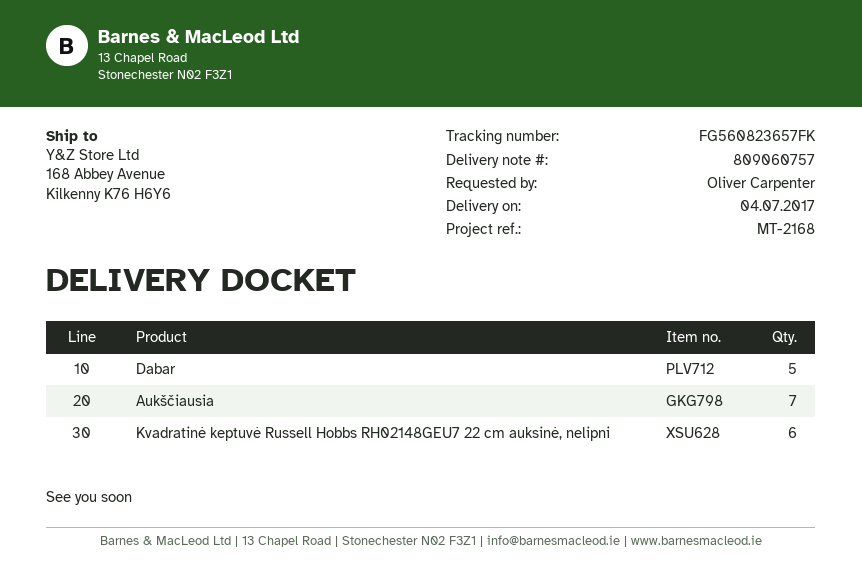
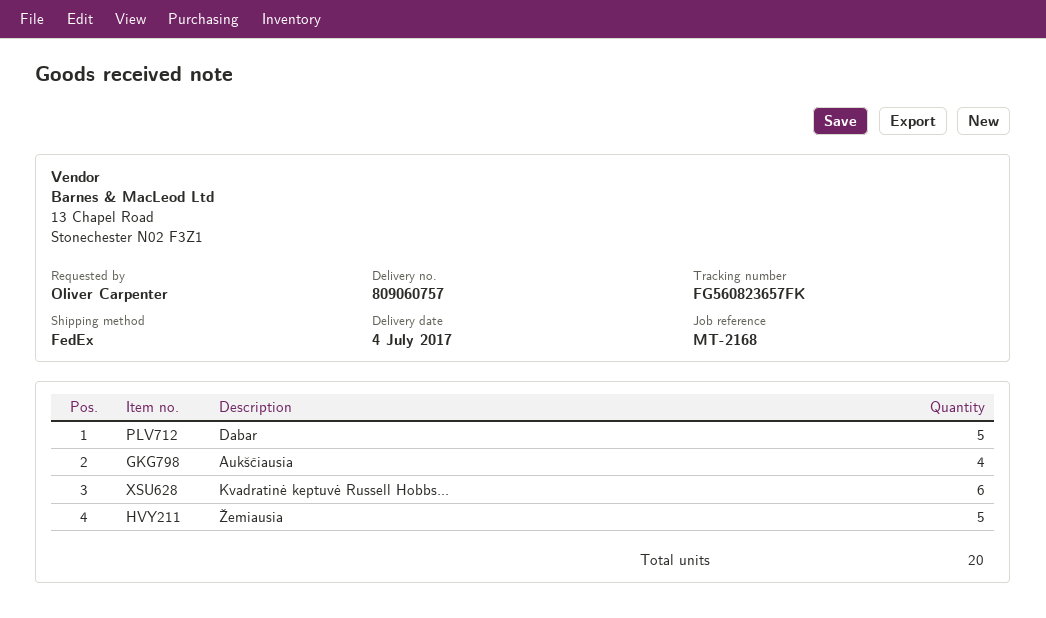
Aukščiausia: 7 -> 4
Žemiausia: none -> 5

